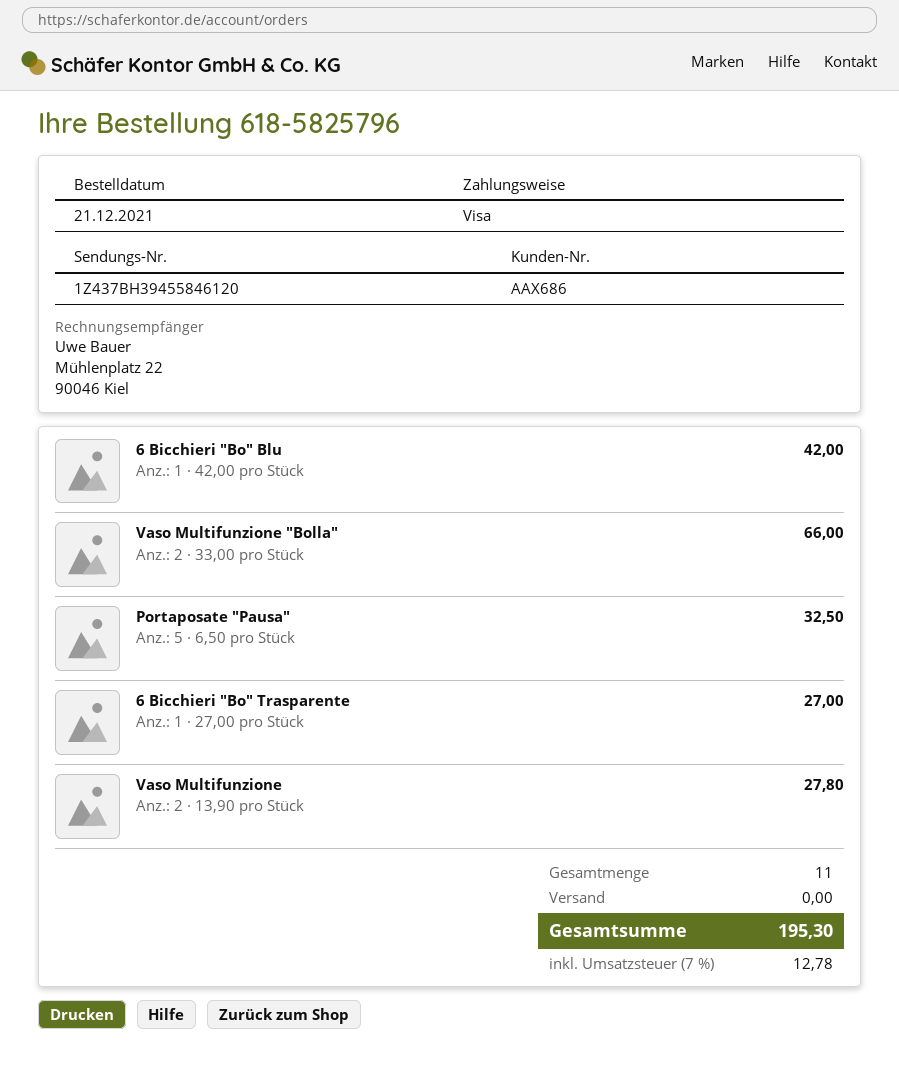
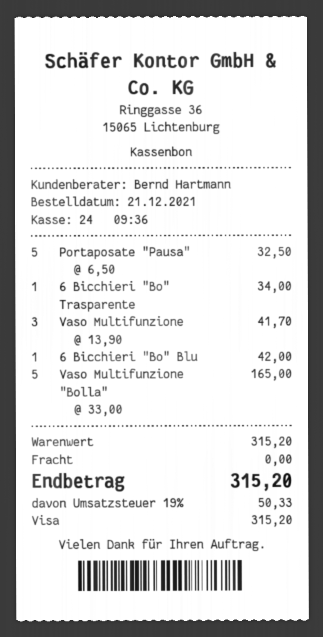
Vaso Multifunzione "Bolla": 2 x 33.00 = 66.00 -> 5 x 33.00 = 165.00
6 Bicchieri "Bo" Trasparente: 1 x 27.00 = 27.00 -> 1 x 34.00 = 34.00
Vaso Multifunzione: 2 x 13.90 = 27.80 -> 3 x 13.90 = 41.70
tax: 7% = 12.78 -> 19% = 50.33
total: 195.30 -> 315.20

